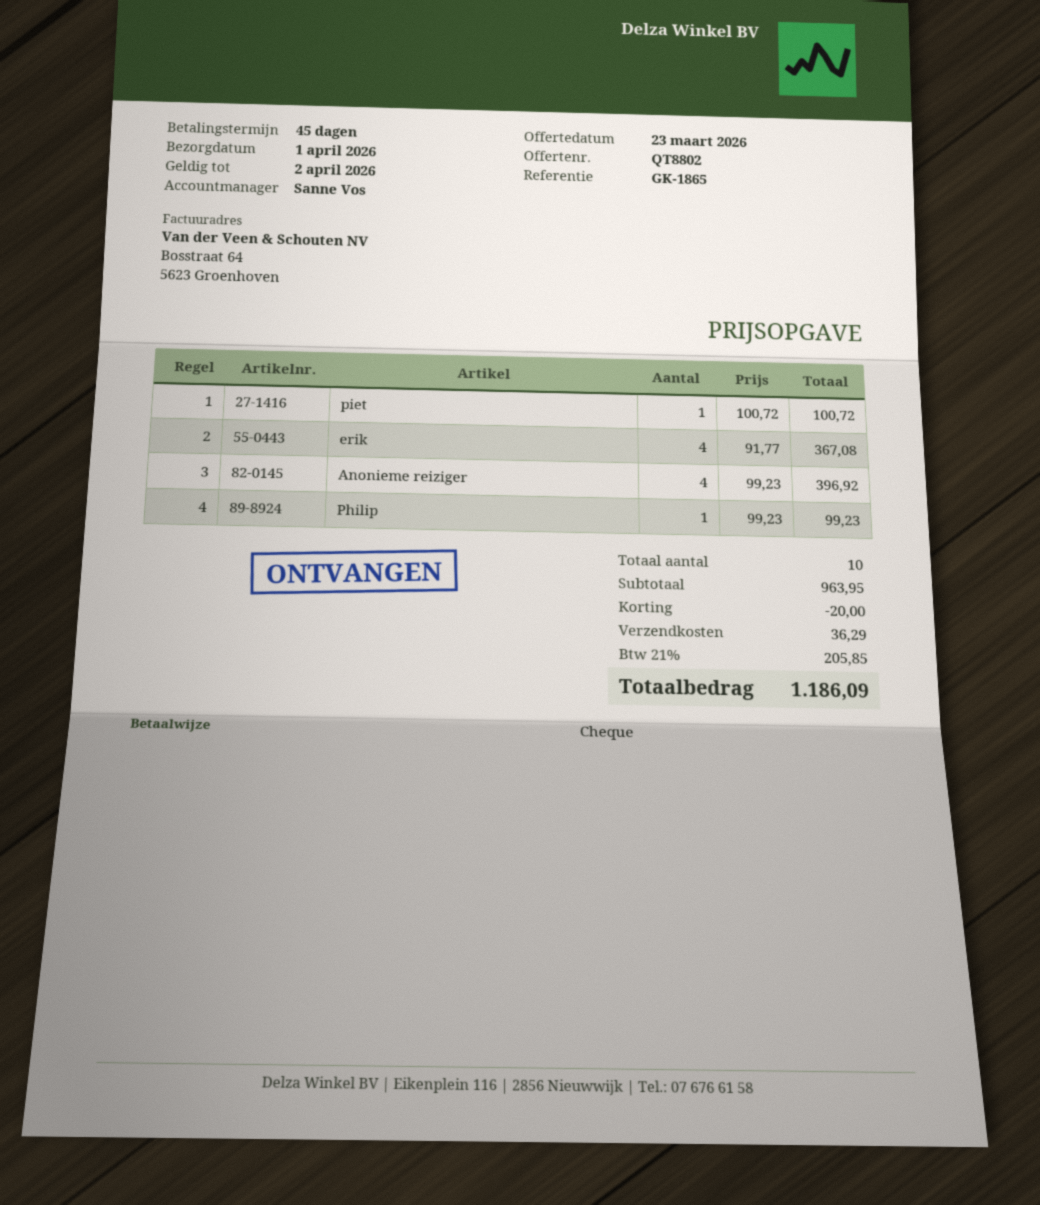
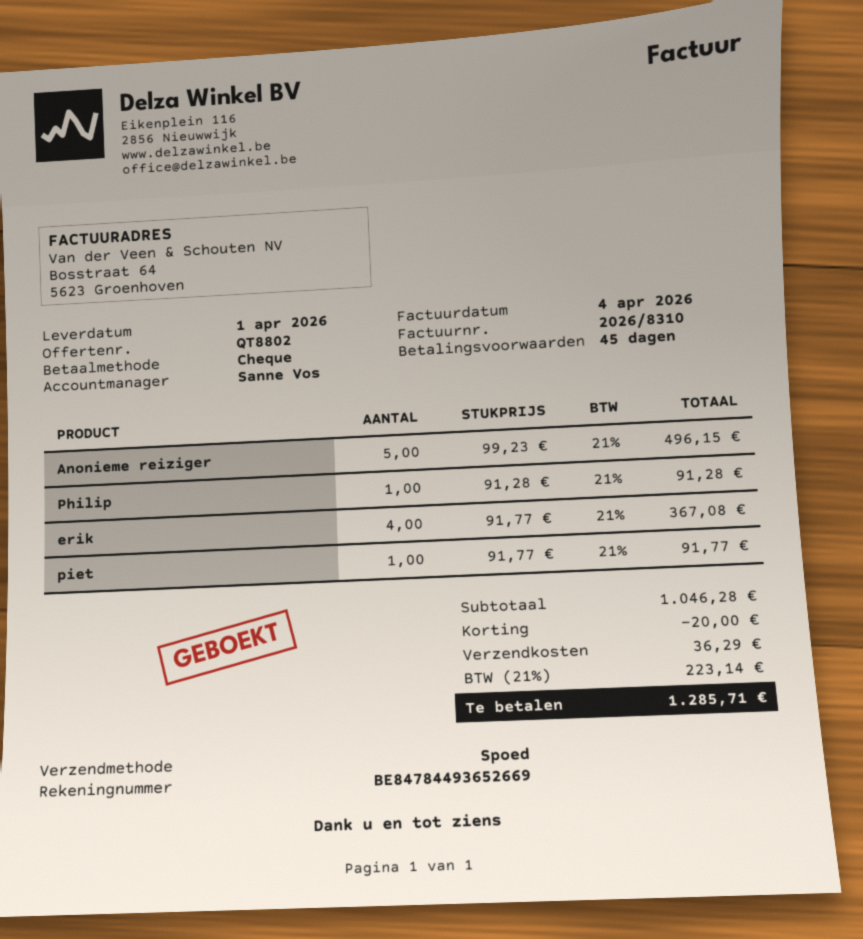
piet: 1 x 100.72 = 100.72 -> 1 x 91.77 = 91.77
Anonieme reiziger: 4 x 99.23 = 396.92 -> 5 x 99.23 = 496.15
Philip: 1 x 99.23 = 99.23 -> 1 x 91.28 = 91.28
subtotal: 963.95 -> 1046.28
tax: 21% = 205.85 -> 21% = 223.14
total: 1186.09 -> 1285.71

